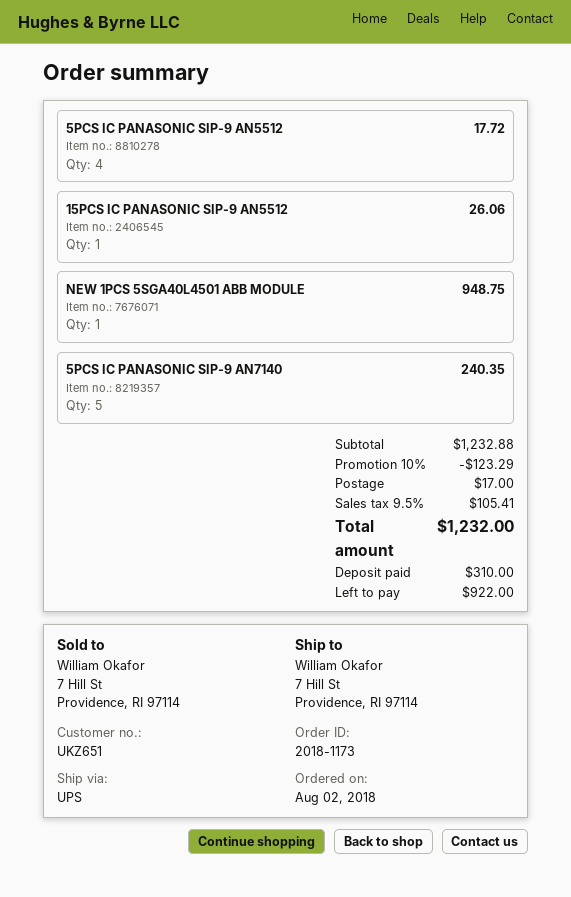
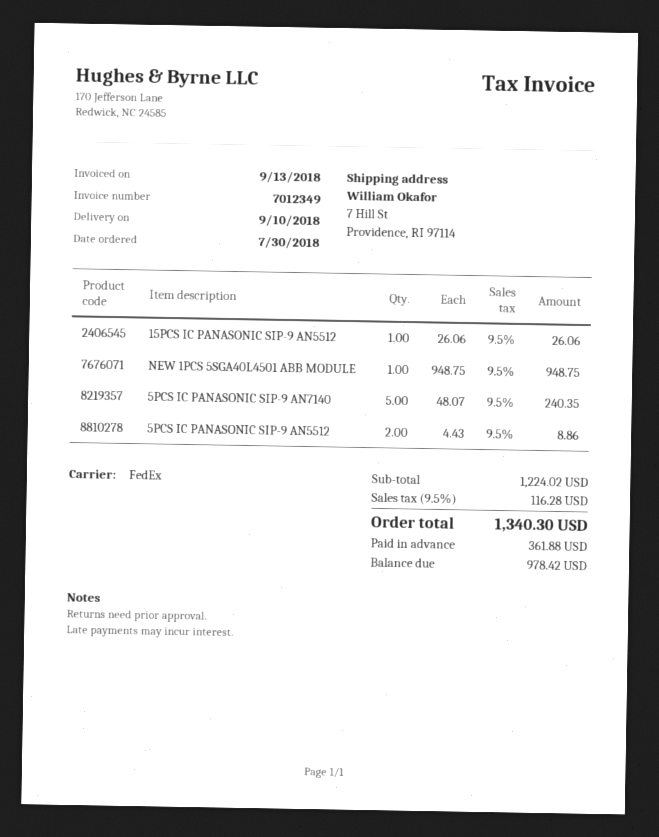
order date: 2018-08-02 -> 2018-07-30
shipping method: UPS -> FedEx
5PCS IC PANASONIC SIP-9 AN5512: 4 for 17.72 -> 2 for 8.86
subtotal: 1232.88 -> 1224.02
discount: 10% = 123.29 -> none
shipping: 17.00 -> none
tax: 9.5% = 105.41 -> 9.5% = 116.28
total: 1232.00 -> 1340.30
deposit: 310.00 -> 361.88
balance: 922.00 -> 978.42

